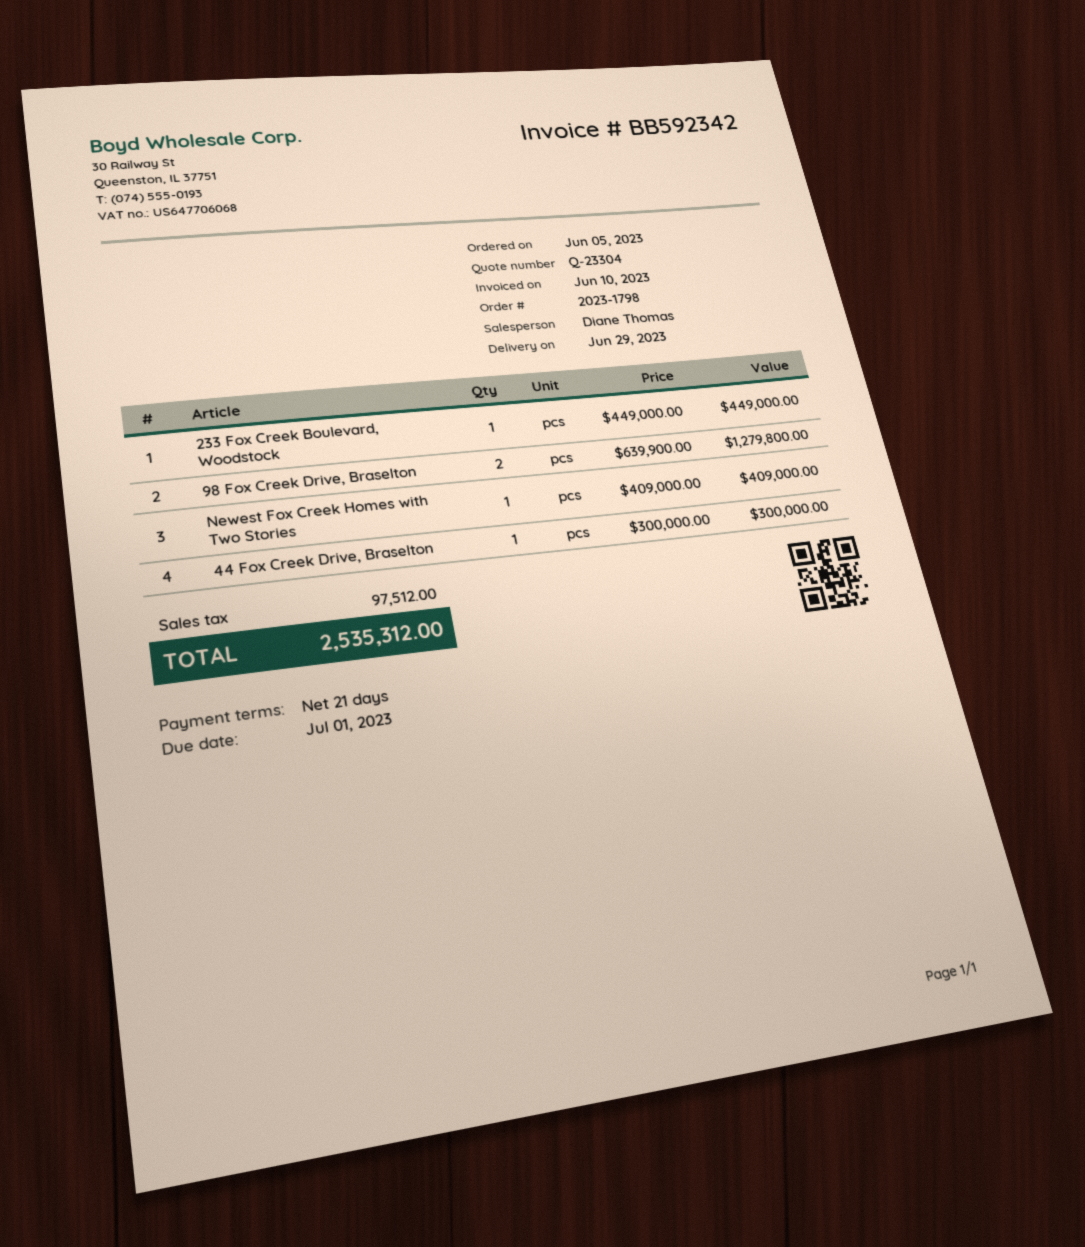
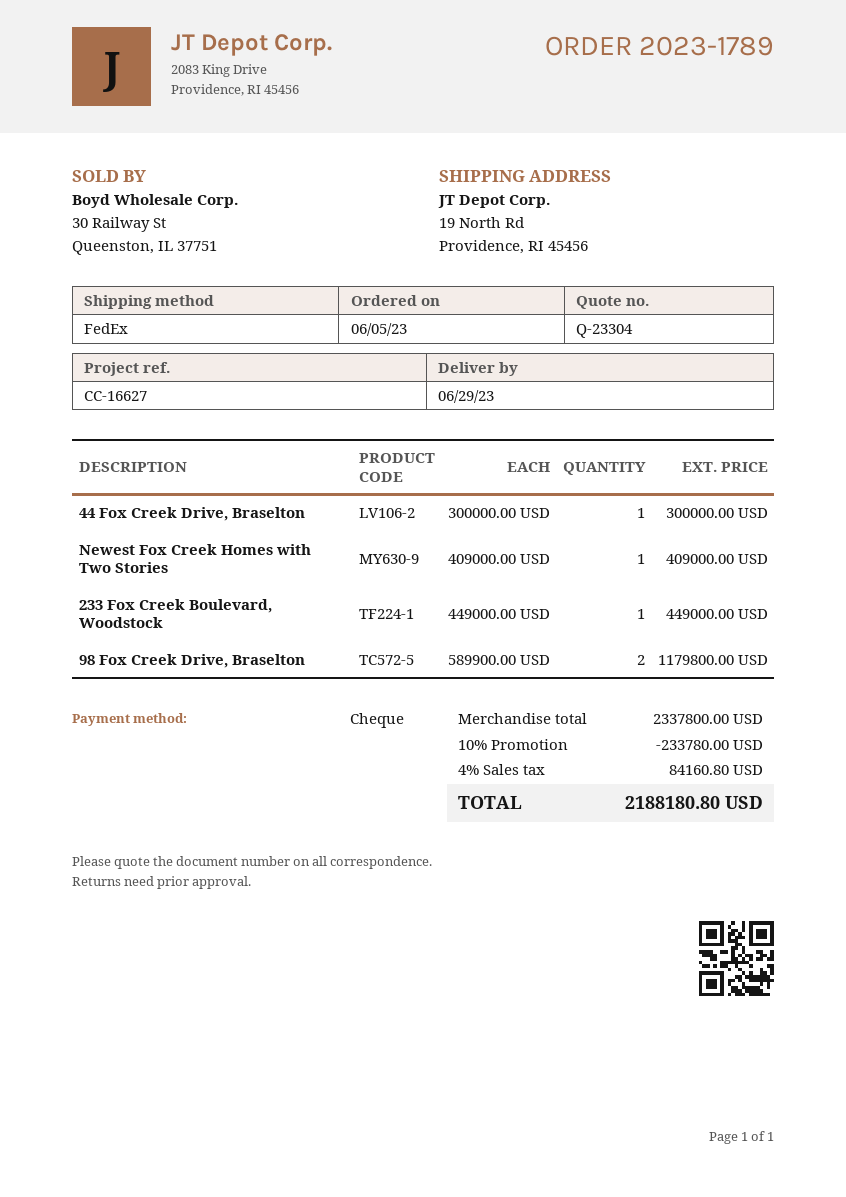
order number: 2023-1798 -> 2023-1789
98 Fox Creek Drive, Braselton: 2 x 639900.00 = 1279800.00 -> 2 x 589900.00 = 1179800.00
discount: none -> 10% = 233780.00
tax: 97512.00 -> 84160.80
total: 2535312.00 -> 2188180.80

